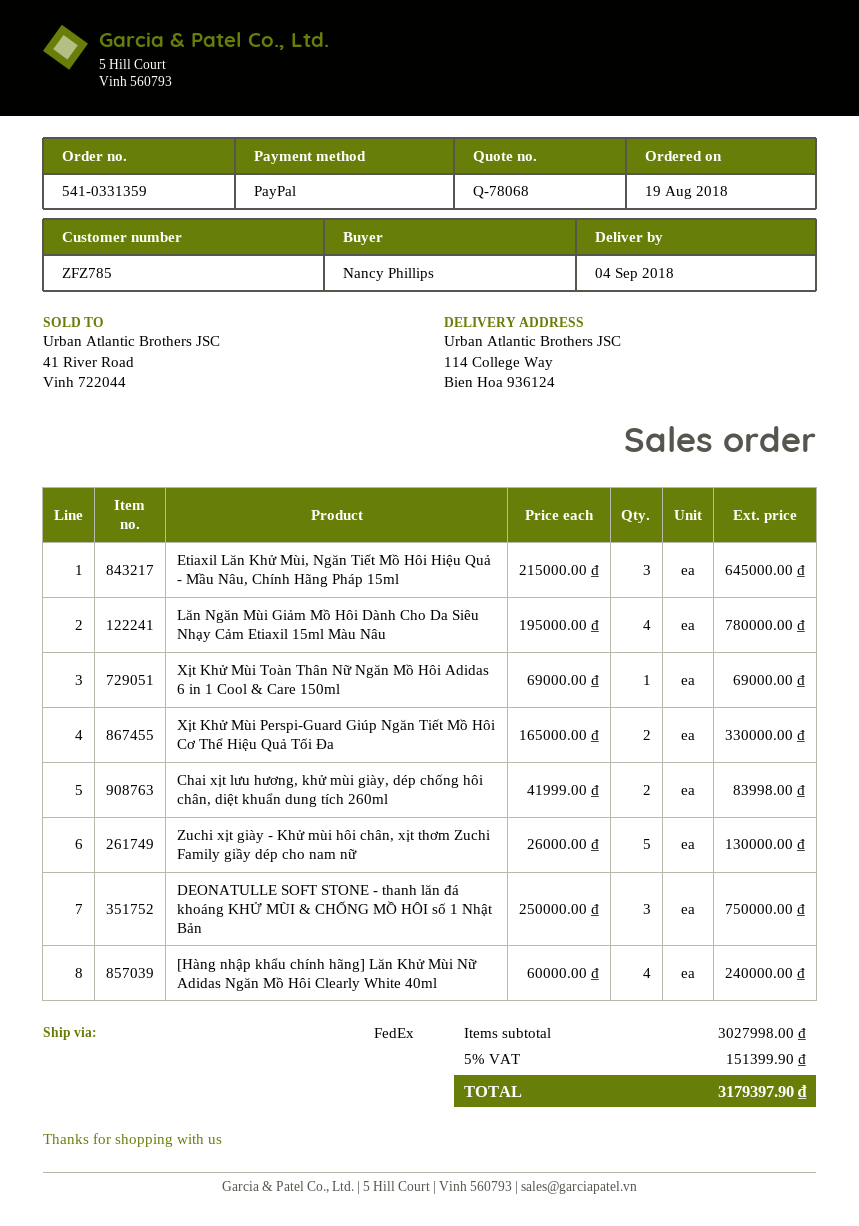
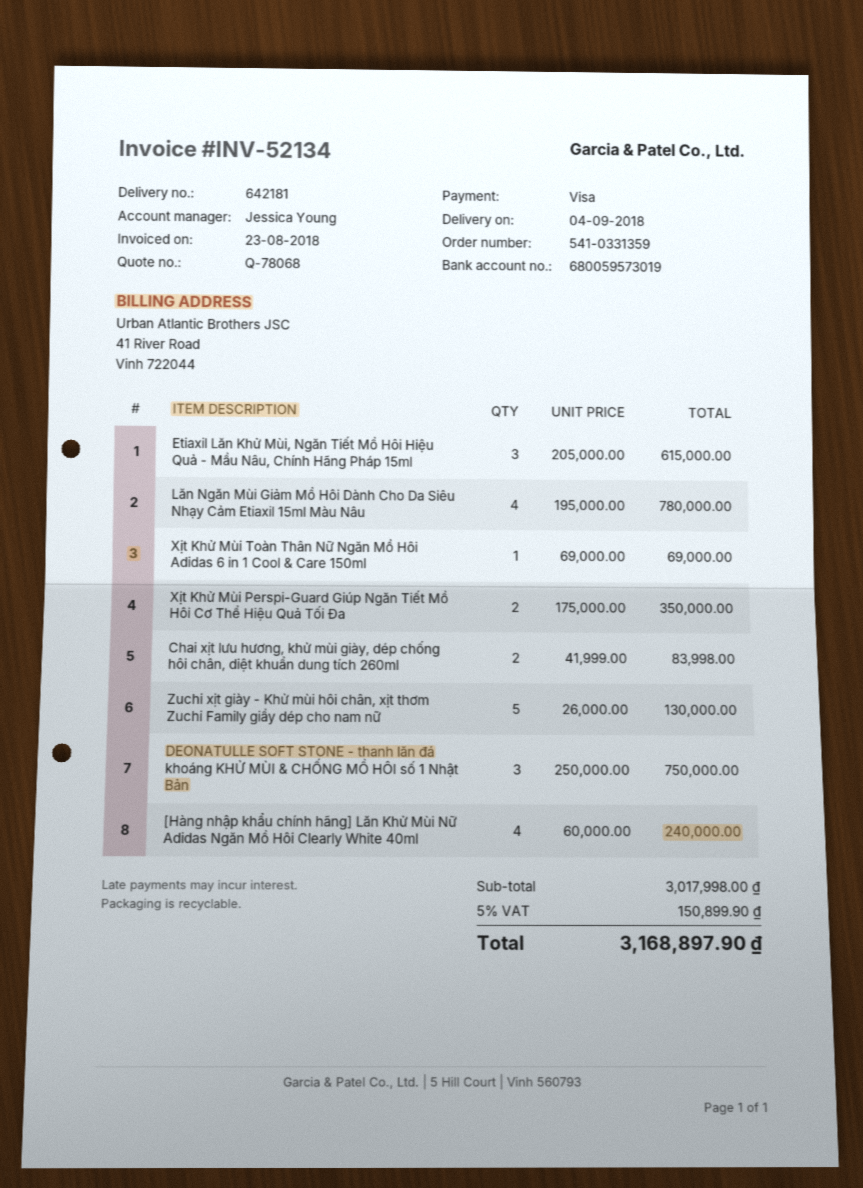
payment method: PayPal -> Visa
Etiaxil Lăn Khử Mùi, Ngăn Tiết Mồ Hôi Hiệu Quả - Mầu Nâu, Chính Hãng Pháp 15ml: 3 x 215000.00 = 645000.00 -> 3 x 205000.00 = 615000.00
Xịt Khử Mùi Perspi-Guard Giúp Ngăn Tiết Mồ Hôi Cơ Thể Hiệu Quả Tối Đa: 2 x 165000.00 = 330000.00 -> 2 x 175000.00 = 350000.00
subtotal: 3027998.00 -> 3017998.00
tax: 5% = 151399.90 -> 5% = 150899.90
total: 3179397.90 -> 3168897.90

